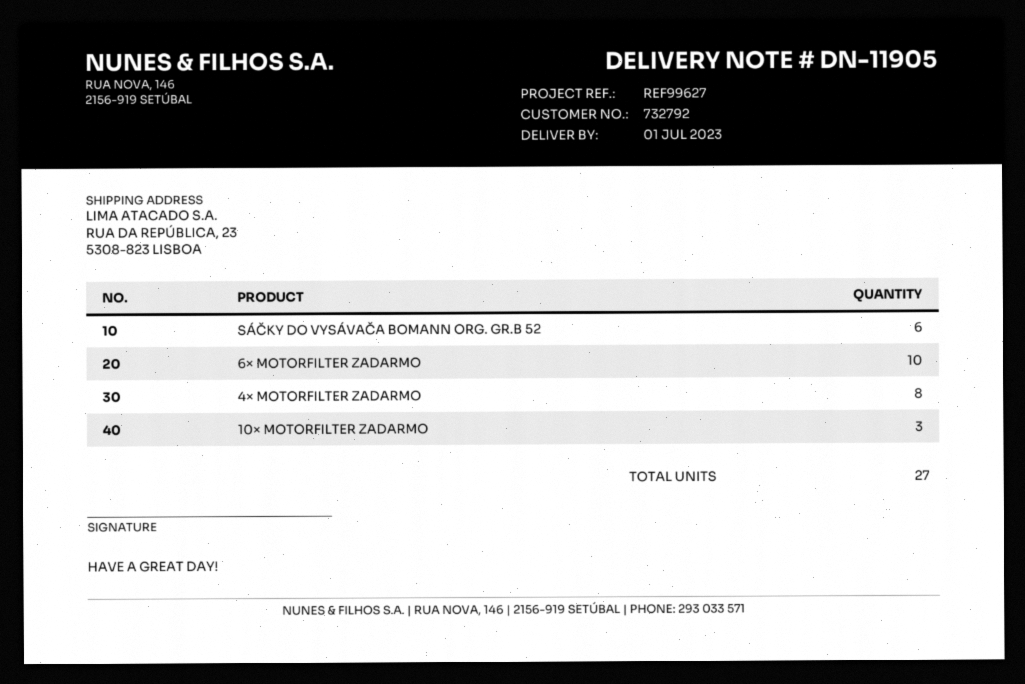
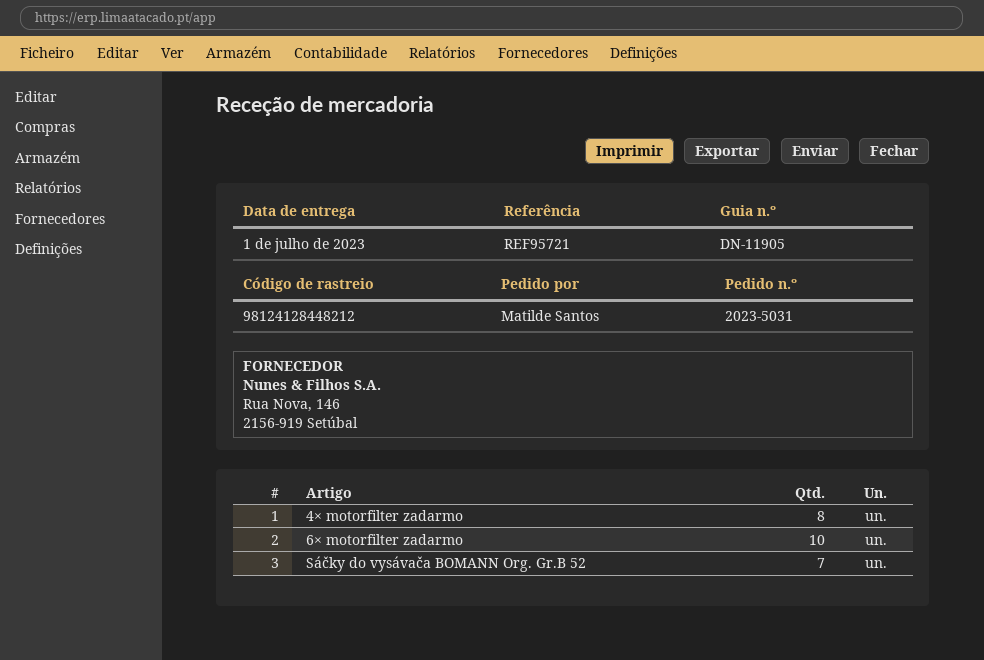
reference: REF99627 -> REF95721
SÁČKY DO VYSÁVAČA BOMANN ORG. GR.B 52: 6 -> 7
10× MOTORFILTER ZADARMO: 3 -> none

